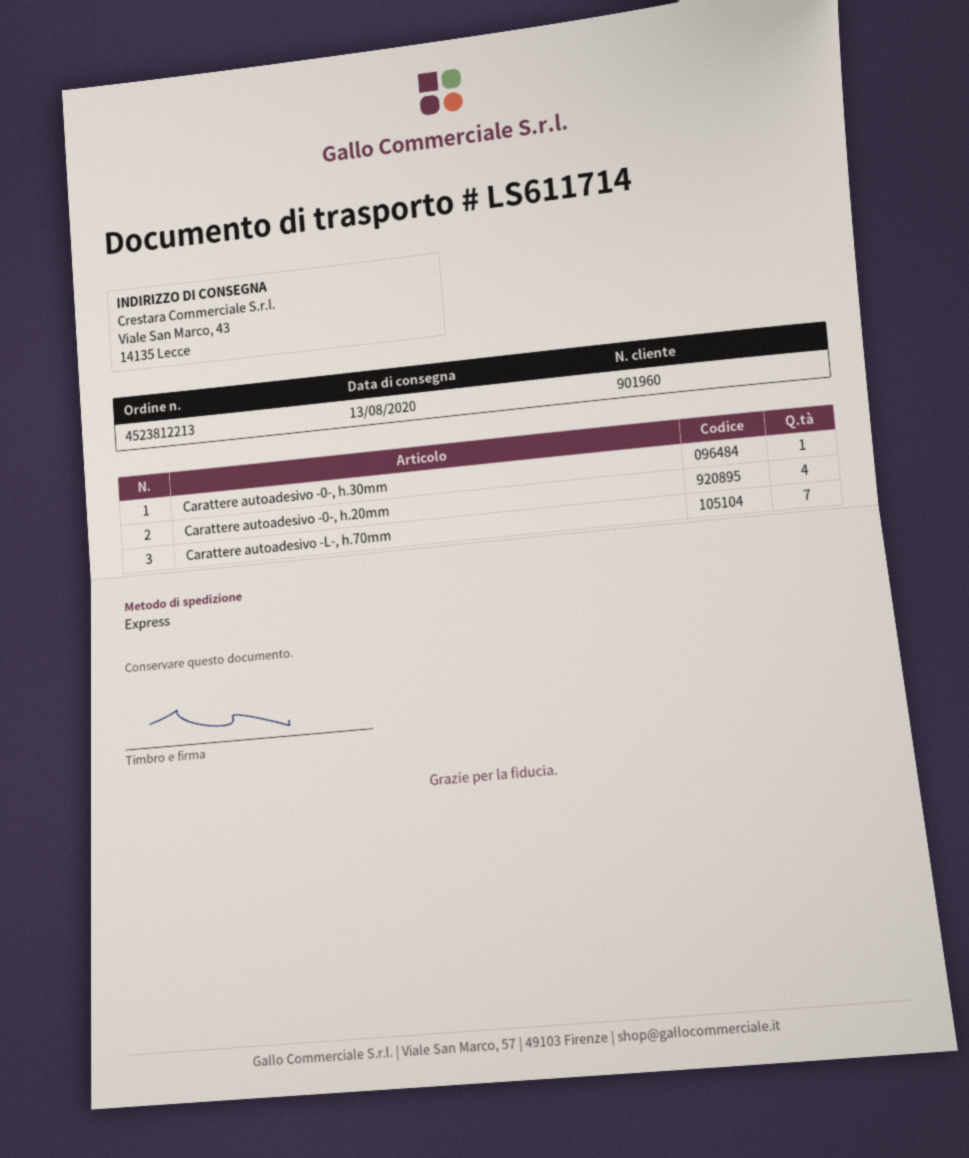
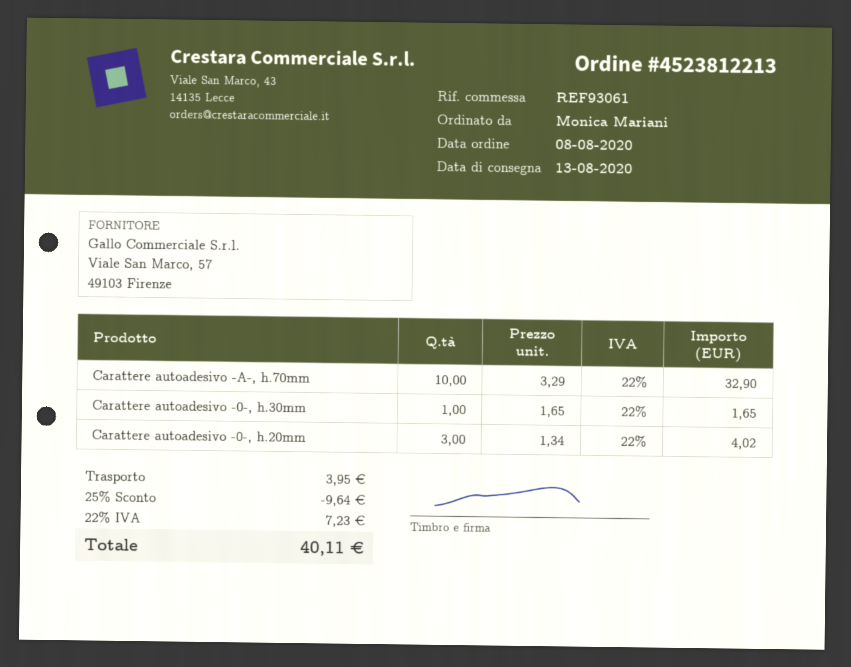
Carattere autoadesivo -0-, h.20mm: 4 -> 3
Carattere autoadesivo -L-, h.70mm: 7 -> none
Carattere autoadesivo -A-, h.70mm: none -> 10

